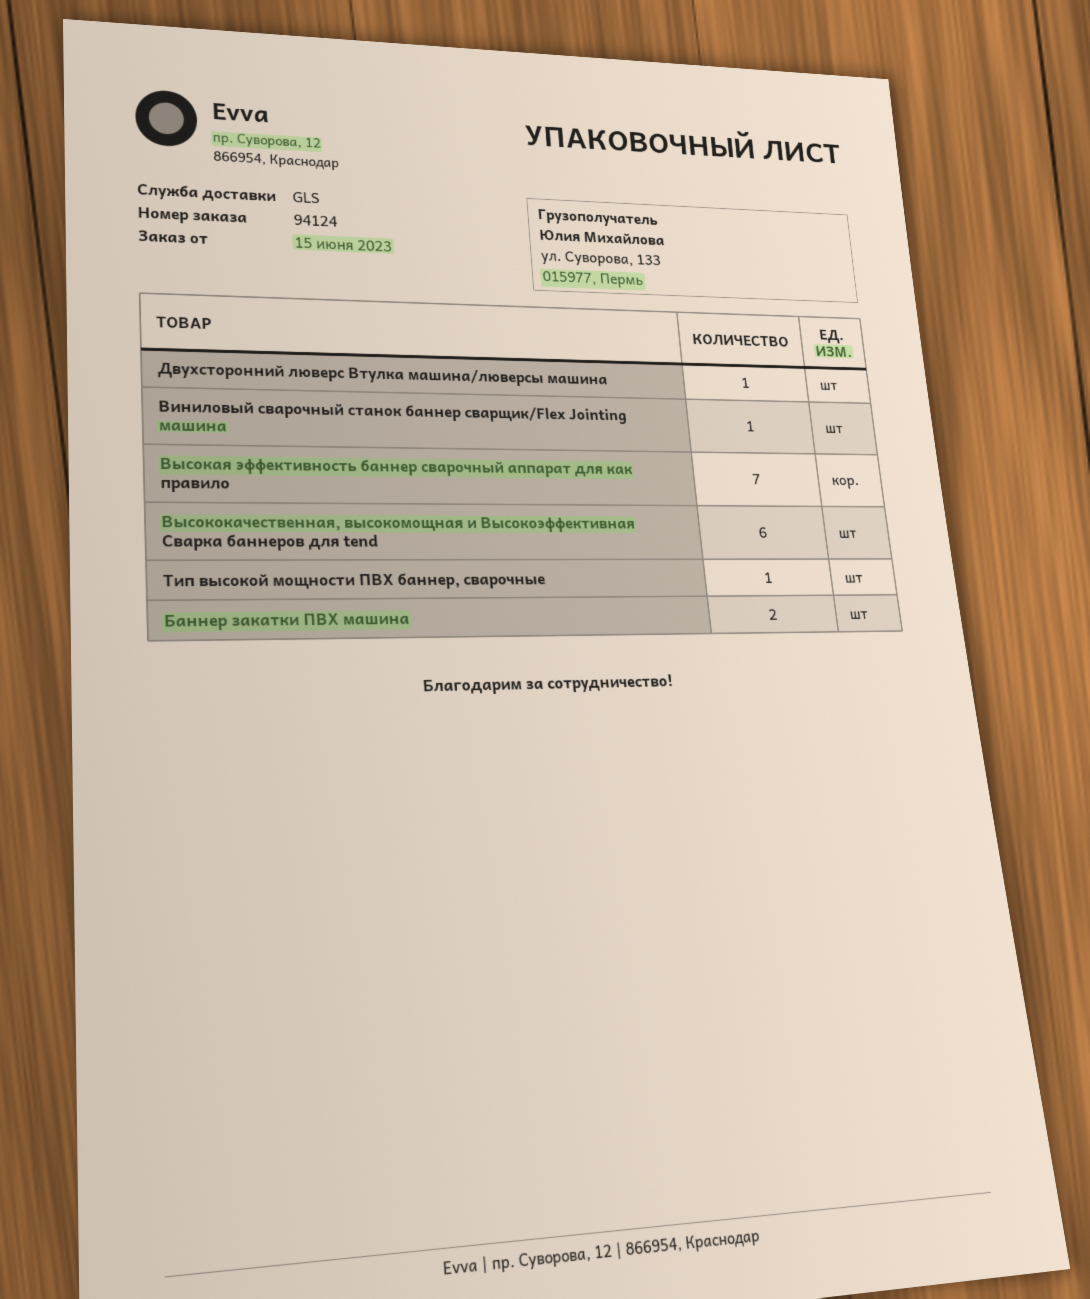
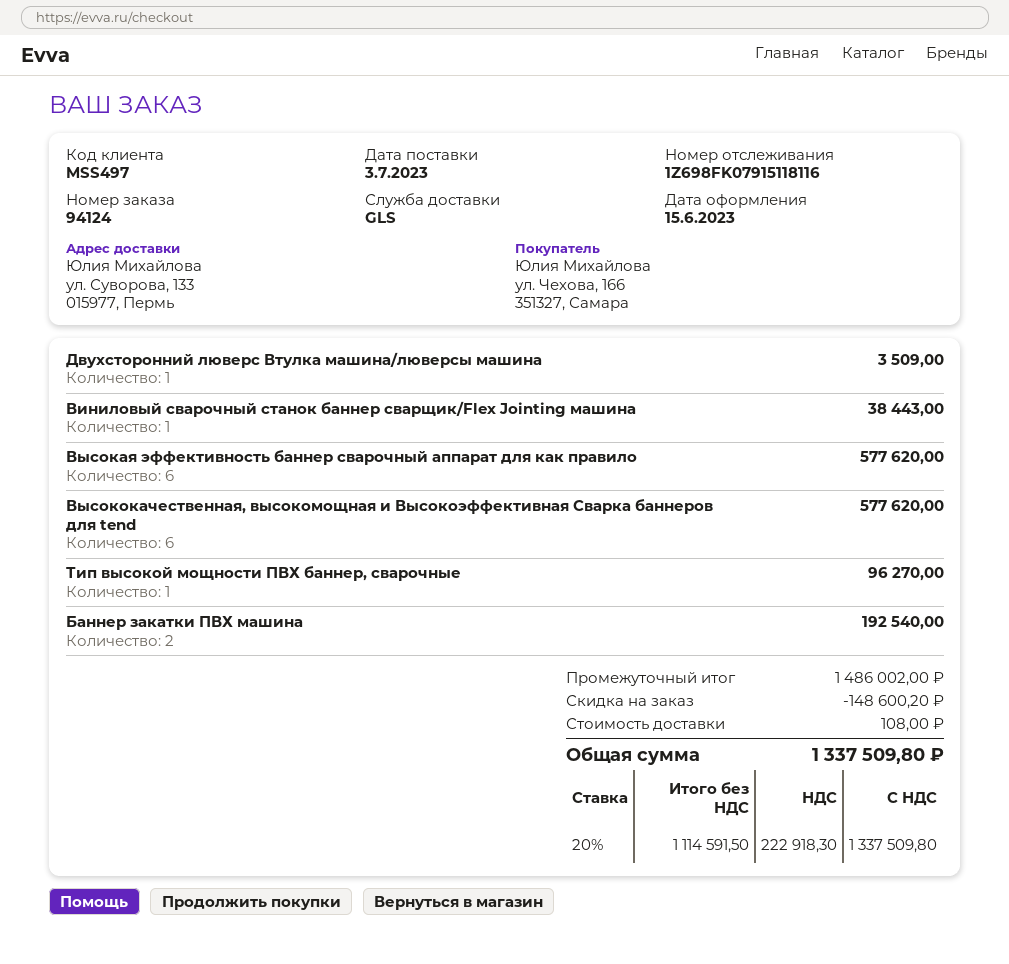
Высокая эффективность баннер сварочный аппарат для как правило: 7 -> 6

